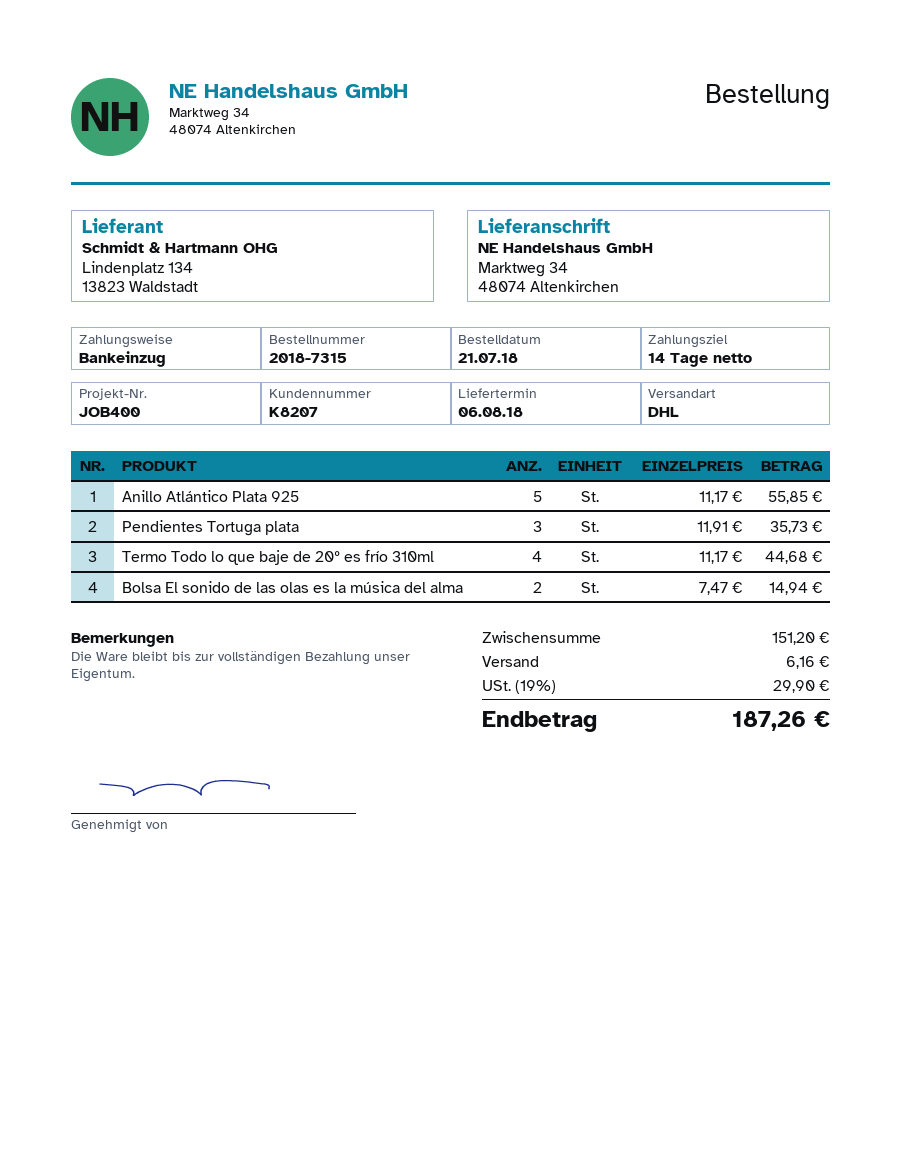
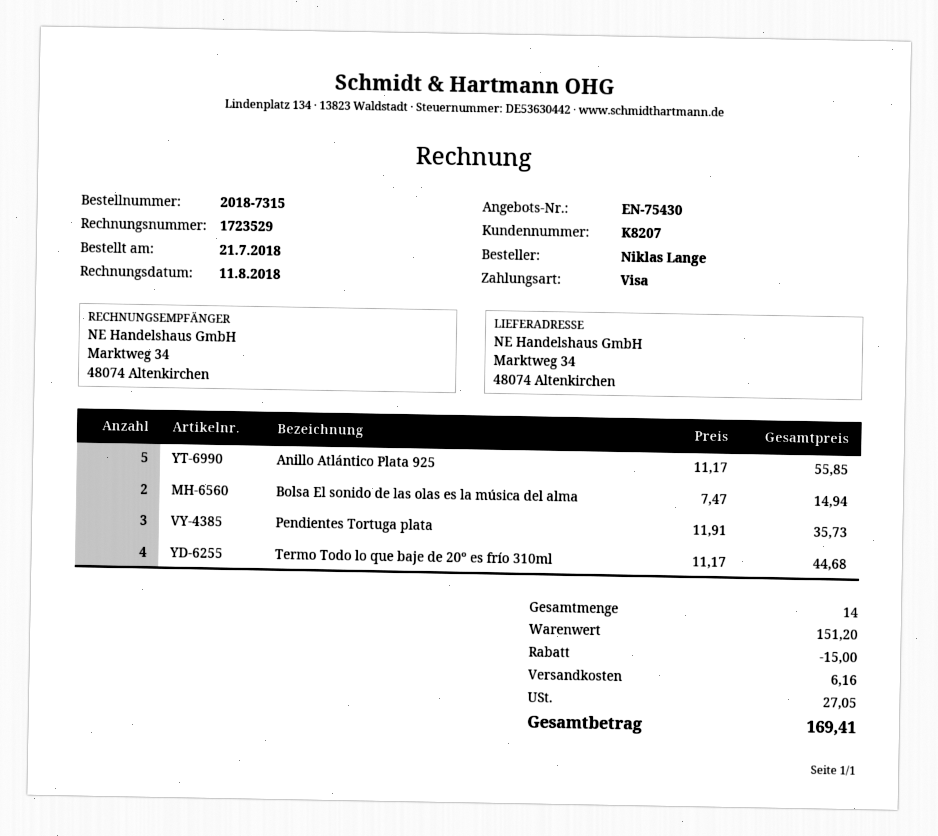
payment method: direct debit -> Visa
discount: none -> 15.00
tax: 29.90 -> 27.05
total: 187.26 -> 169.41

